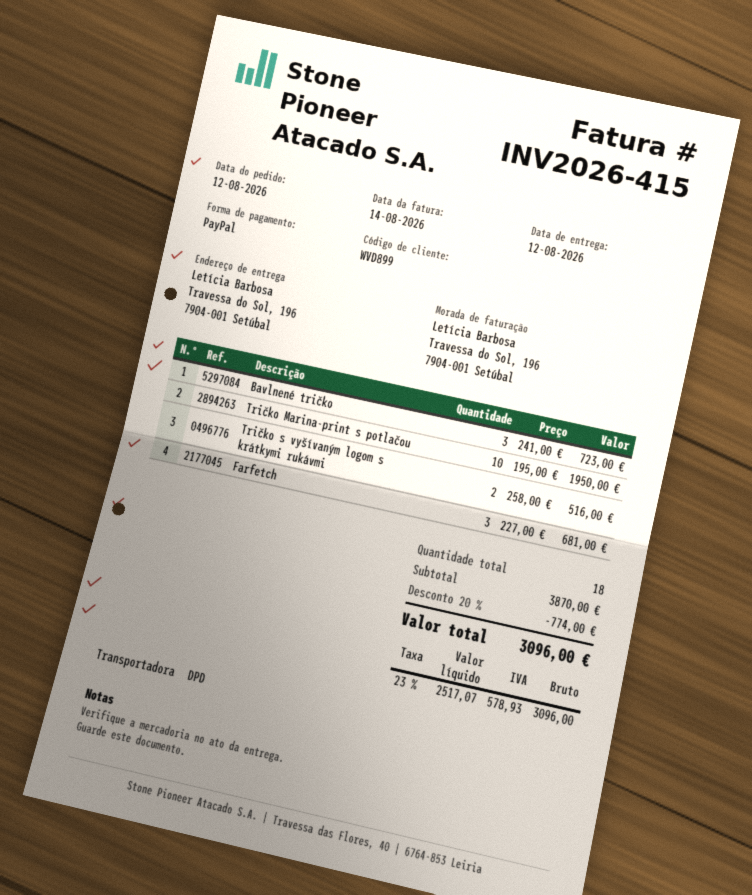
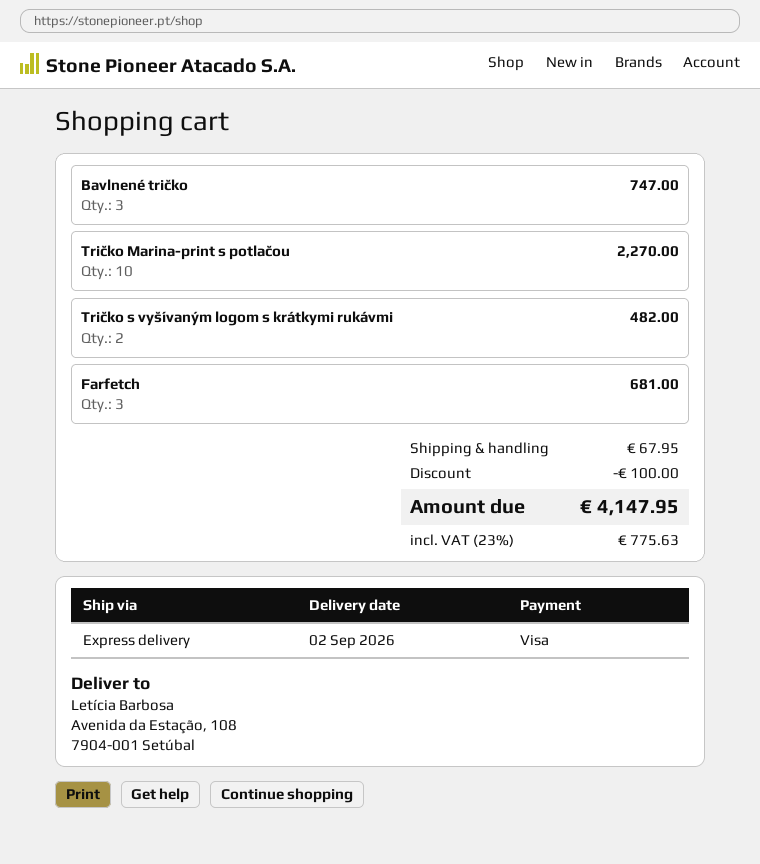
delivery date: 2026-08-12 -> 2026-09-02
payment method: PayPal -> Visa
shipping method: DPD -> express
ship to: Travessa do Sol, 196, 7904-001 Setúbal -> Avenida da Estação, 108, 7904-001 Setúbal
Bavlnené tričko: 3 for 723.00 -> 3 for 747.00
Tričko Marina-print s potlačou: 10 for 1950.00 -> 10 for 2270.00
Tričko s vyšívaným logom s krátkymi rukávmi: 2 for 516.00 -> 2 for 482.00
discount: 774.00 -> 100.00
shipping: none -> 67.95
tax: 23% = 578.93 -> 23% = 775.63
total: 3096.00 -> 4147.95

